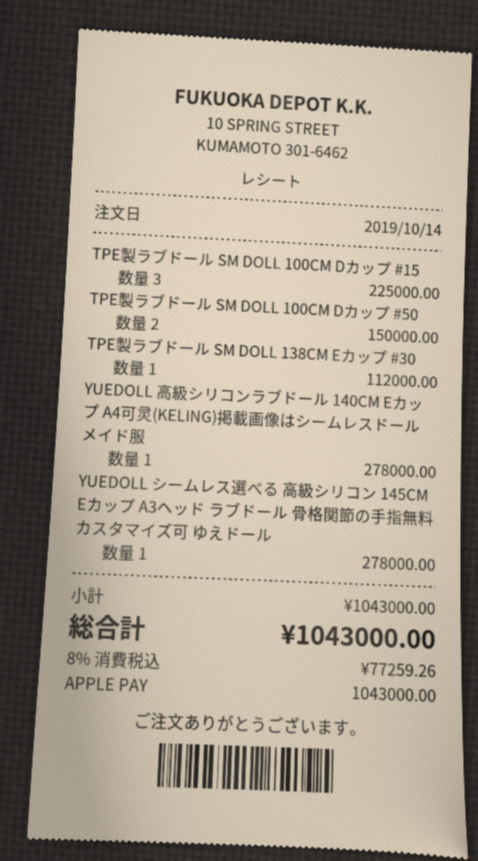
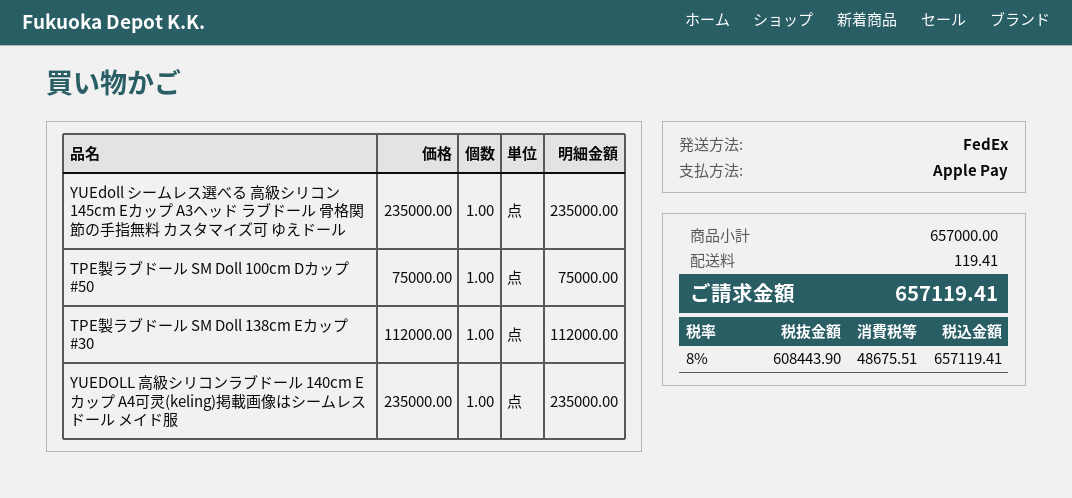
TPE製ラブドール SM DOLL 100CM Dカップ #15: 3 for 225000.00 -> none
TPE製ラブドール SM DOLL 100CM Dカップ #50: 2 for 150000.00 -> 1 for 75000.00
YUEDOLL 高級シリコンラブドール 140CM Eカップ A4可灵(KELING)掲載画像はシームレスドール メイド服: 1 for 278000.00 -> 1 for 235000.00
YUEDOLL シームレス選べる 高級シリコン 145CM Eカップ A3ヘッド ラブドール 骨格関節の手指無料 カスタマイズ可 ゆえドール: 1 for 278000.00 -> 1 for 235000.00
subtotal: 1043000.00 -> 657000.00
shipping: none -> 119.41
tax: 8% = 77259.26 -> 8% = 48675.51
total: 1043000.00 -> 657119.41

